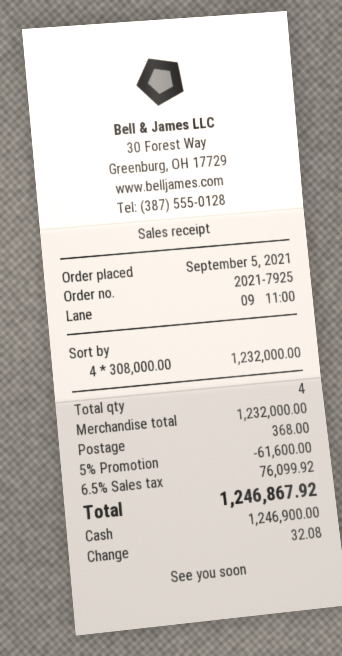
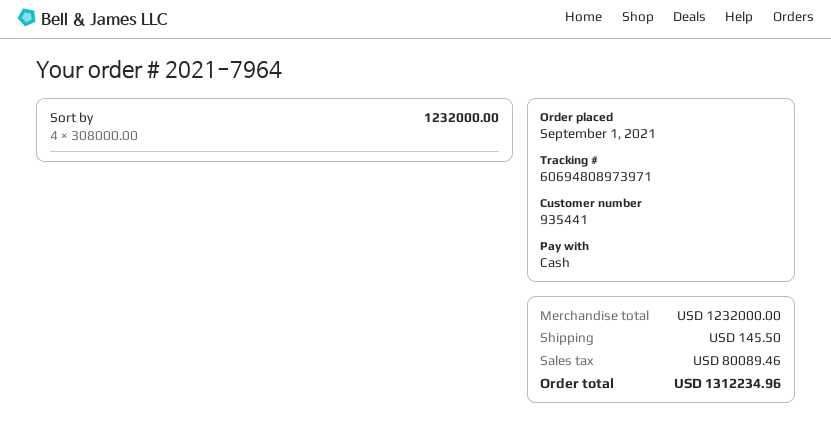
order number: 2021-7925 -> 2021-7964
order date: 2021-09-05 -> 2021-09-01
discount: 5% = 61600.00 -> none
shipping: 368.00 -> 145.50
tax: 76099.92 -> 80089.46
total: 1246867.92 -> 1312234.96

